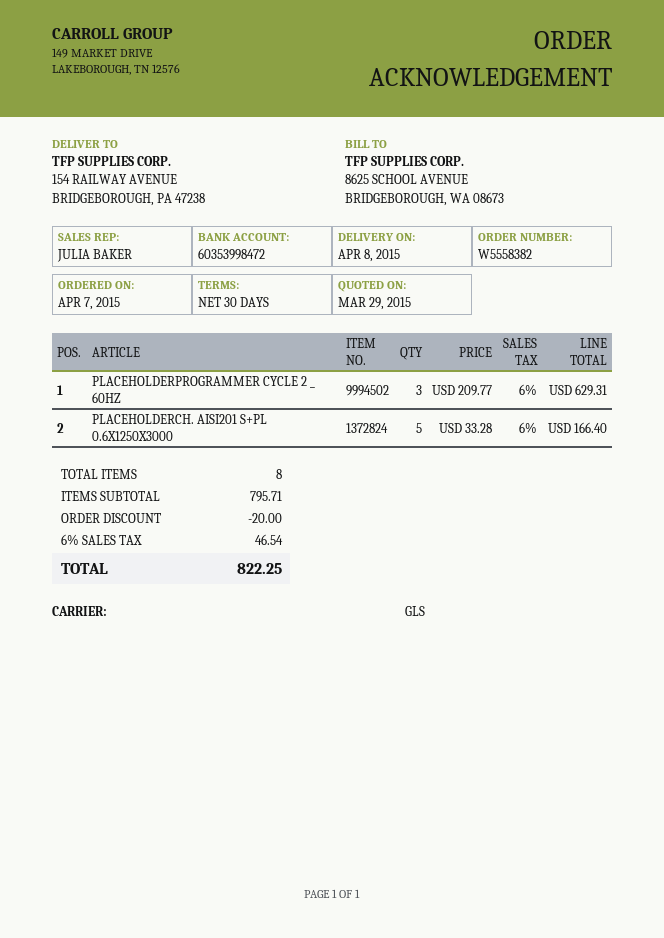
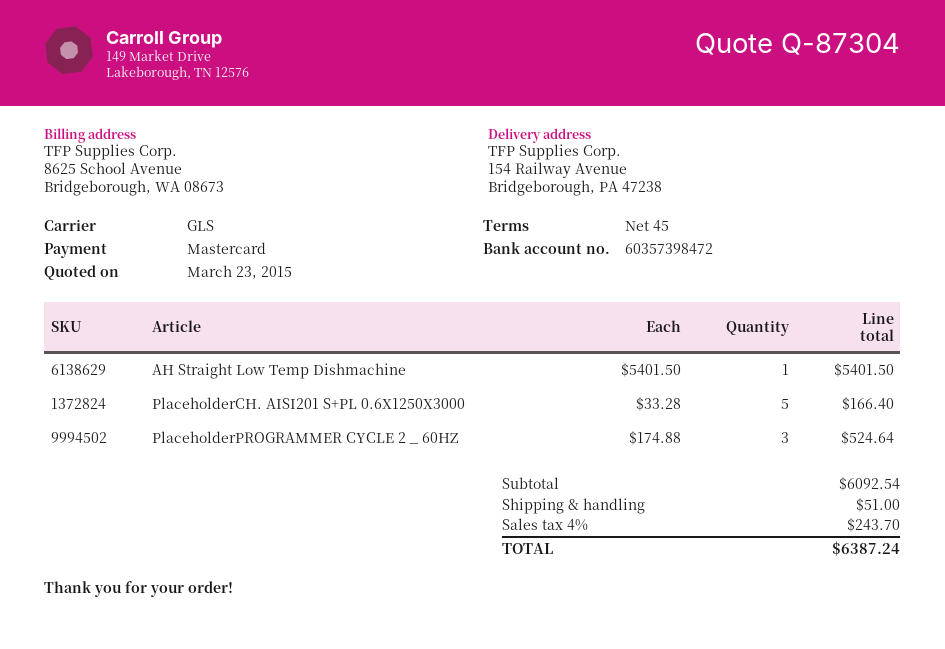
quote date: 2015-03-29 -> 2015-03-23
payment terms: 30 days -> 45 days
bank account: 60353998472 -> 60357398472
PLACEHOLDERPROGRAMMER CYCLE 2 _ 60HZ: 3 x 209.77 = 629.31 -> 3 x 174.88 = 524.64
AH Straight Low Temp Dishmachine: none -> 1 x 5401.50 = 5401.50
subtotal: 795.71 -> 6092.54
discount: 20.00 -> none
shipping: none -> 51.00
tax: 6% = 46.54 -> 4% = 243.70
total: 822.25 -> 6387.24

